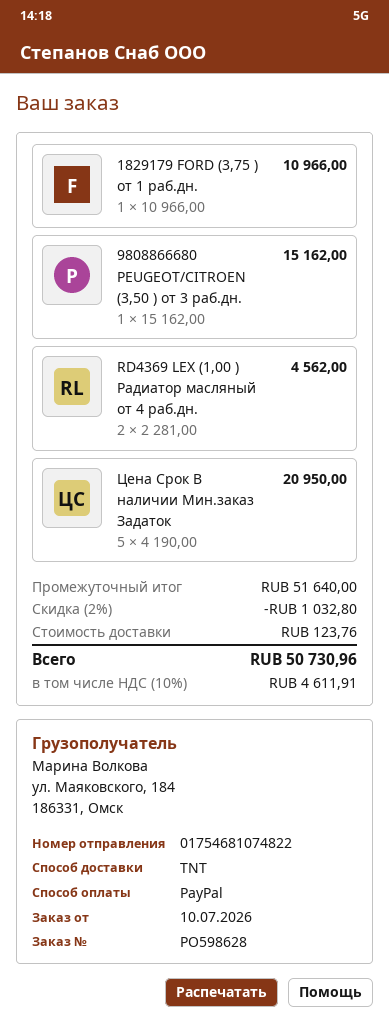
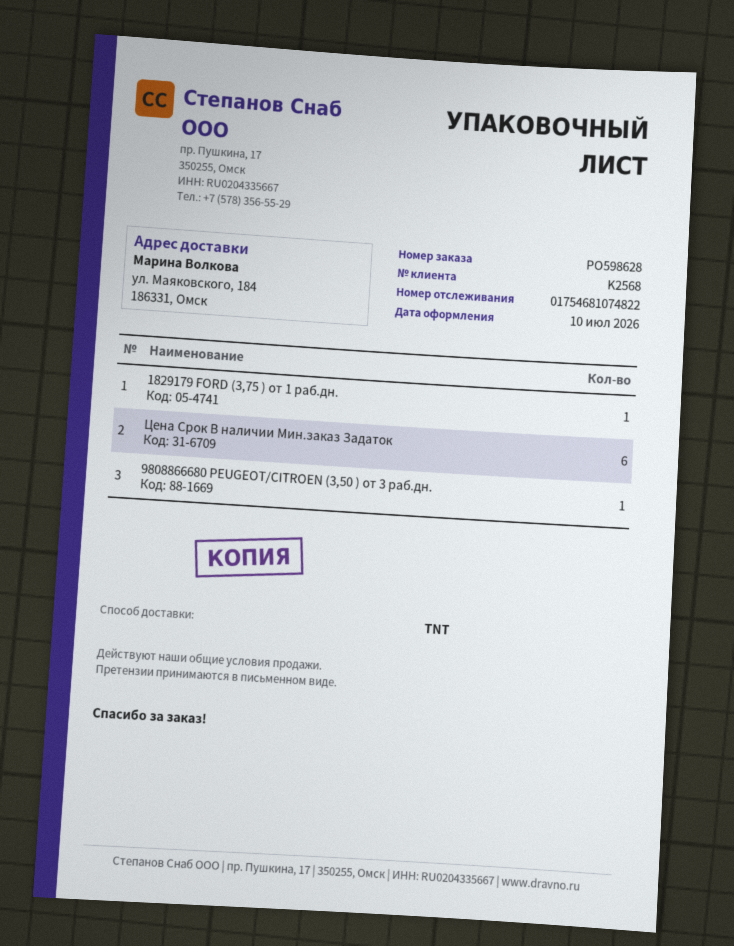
RD4369 LEX (1,00 ) Радиатор масляный от 4 раб.дн.: 2 -> none
Цена Срок В наличии Мин.заказ Задаток: 5 -> 6

